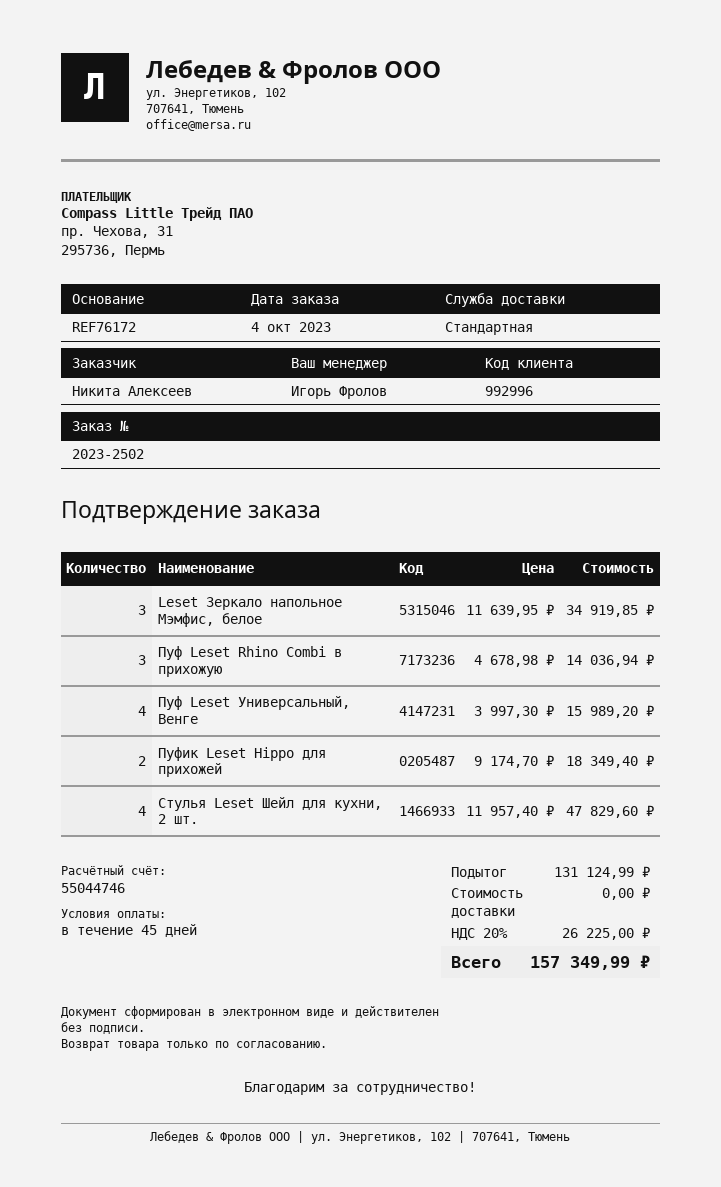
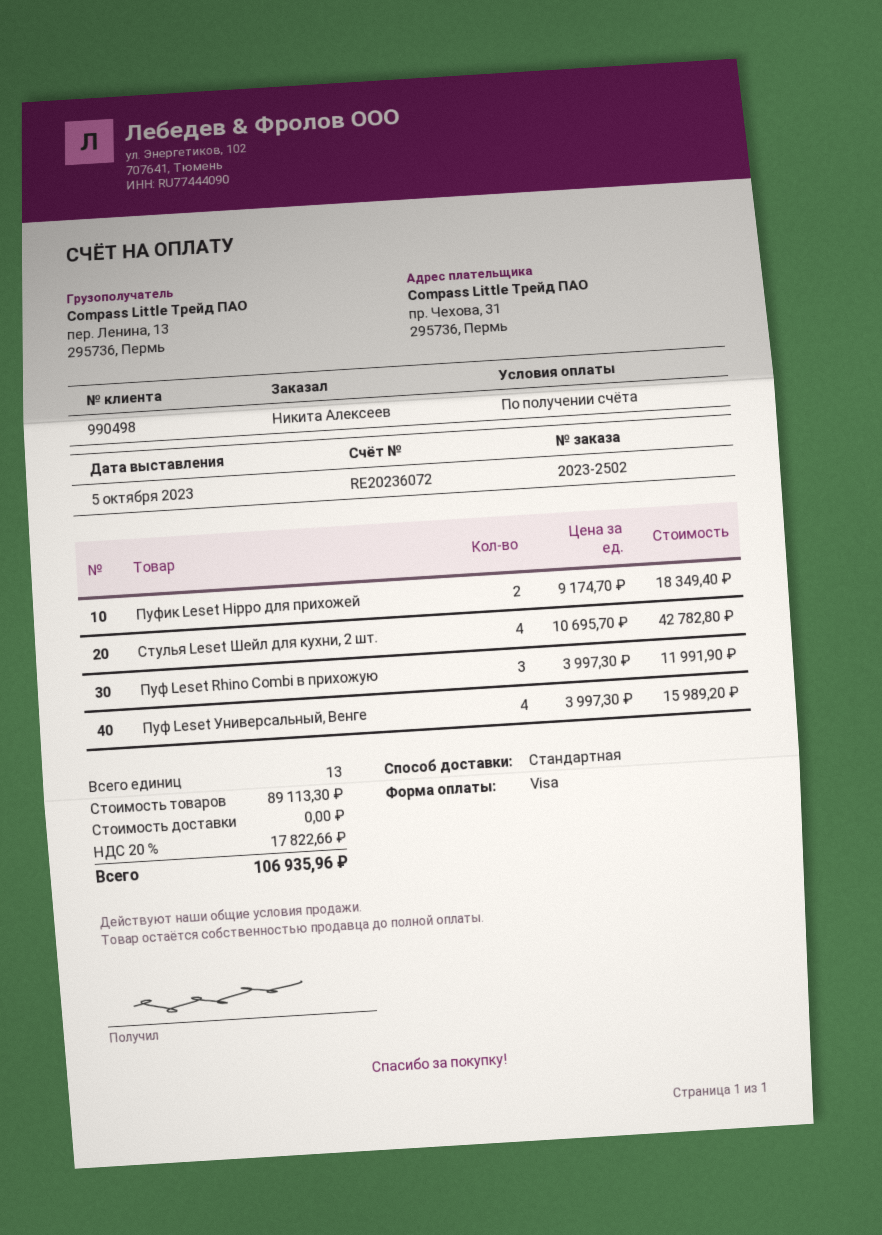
payment terms: 45 days -> on receipt
customer number: 992996 -> 990498
Leset Зеркало напольное Мэмфис, белое: 3 x 11639.95 = 34919.85 -> none
Пуф Leset Rhino Combi в прихожую: 3 x 4678.98 = 14036.94 -> 3 x 3997.30 = 11991.90
Стулья Leset Шейл для кухни, 2 шт.: 4 x 11957.40 = 47829.60 -> 4 x 10695.70 = 42782.80
subtotal: 131124.99 -> 89113.30
tax: 20% = 26225.00 -> 20% = 17822.66
total: 157349.99 -> 106935.96

